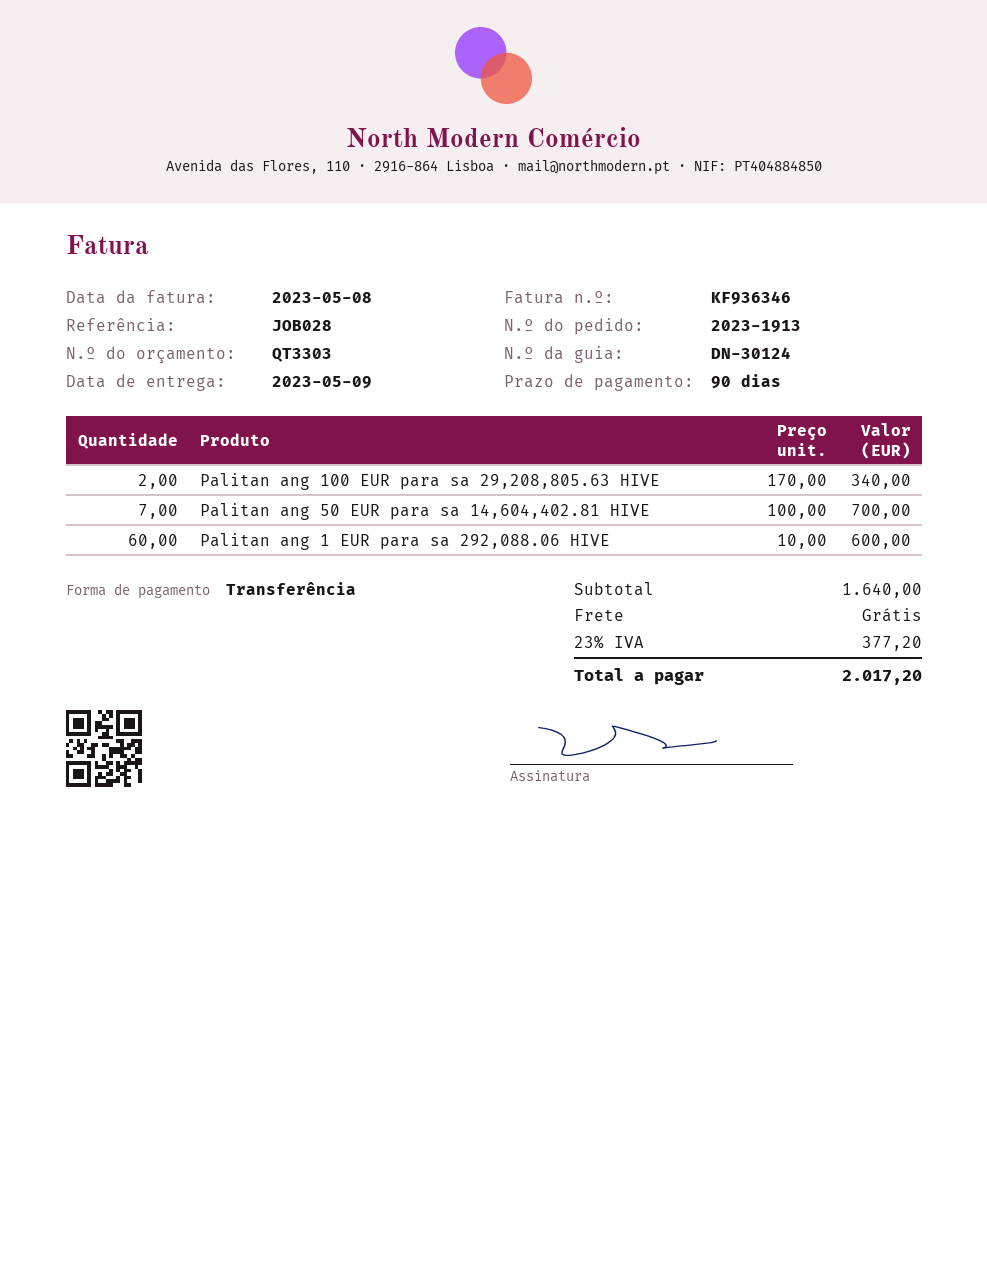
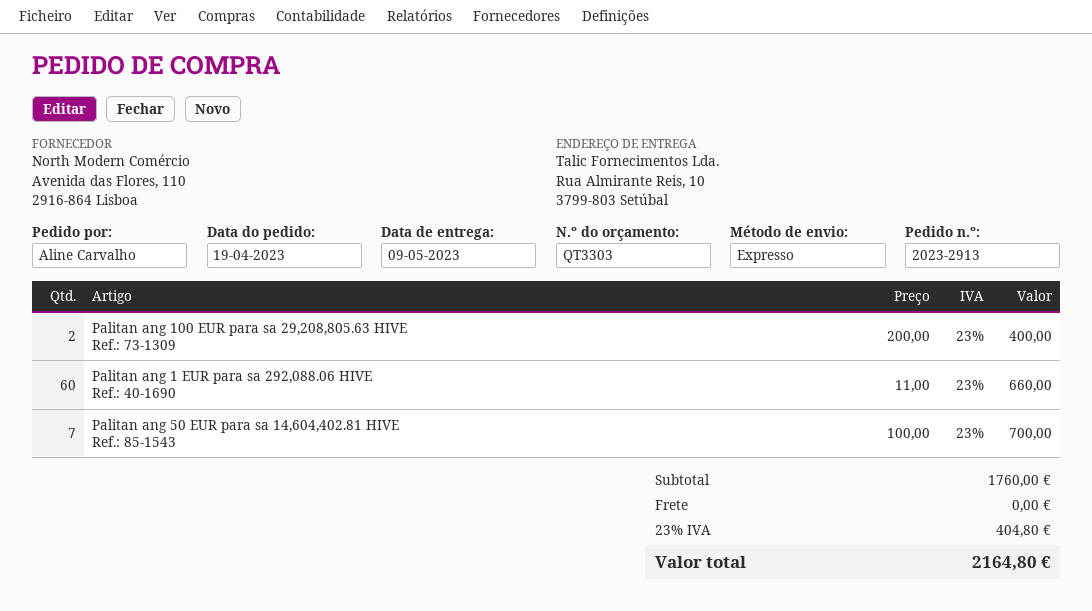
order number: 2023-1913 -> 2023-2913
Palitan ang 100 EUR para sa 29,208,805.63 HIVE: 2 x 170.00 = 340.00 -> 2 x 200.00 = 400.00
Palitan ang 1 EUR para sa 292,088.06 HIVE: 60 x 10.00 = 600.00 -> 60 x 11.00 = 660.00
subtotal: 1640.00 -> 1760.00
tax: 23% = 377.20 -> 23% = 404.80
total: 2017.20 -> 2164.80

